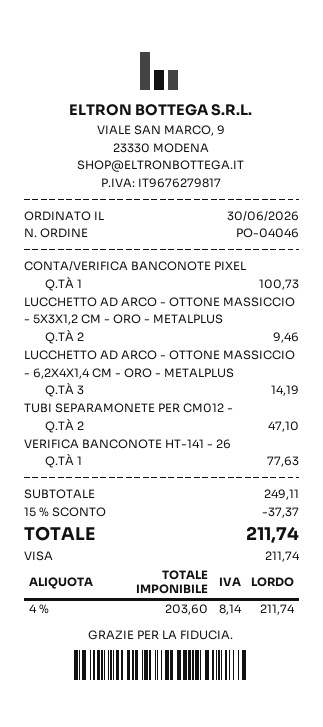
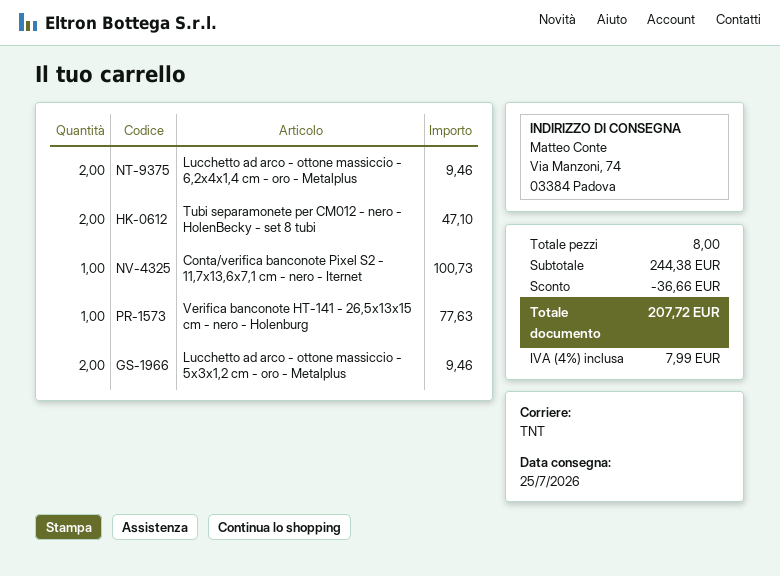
LUCCHETTO AD ARCO - OTTONE MASSICCIO - 6,2X4X1,4 CM - ORO - METALPLUS: 3 for 14.19 -> 2 for 9.46
subtotal: 249.11 -> 244.38
discount: 37.37 -> 36.66
tax: 4% = 8.14 -> 4% = 7.99
total: 211.74 -> 207.72

